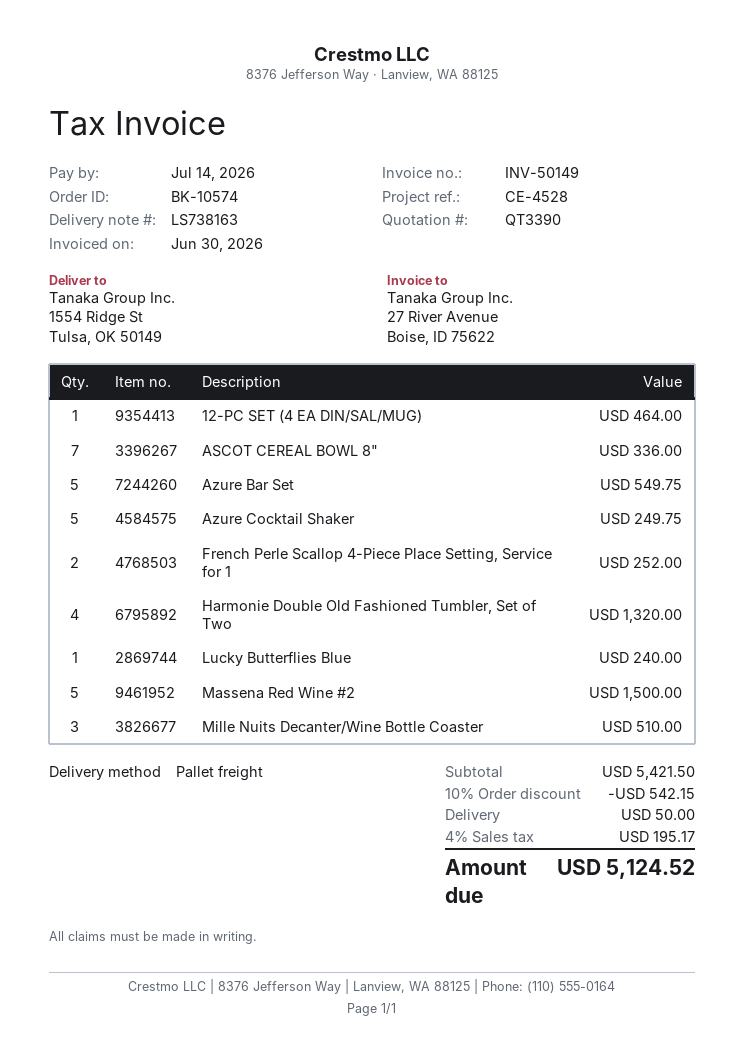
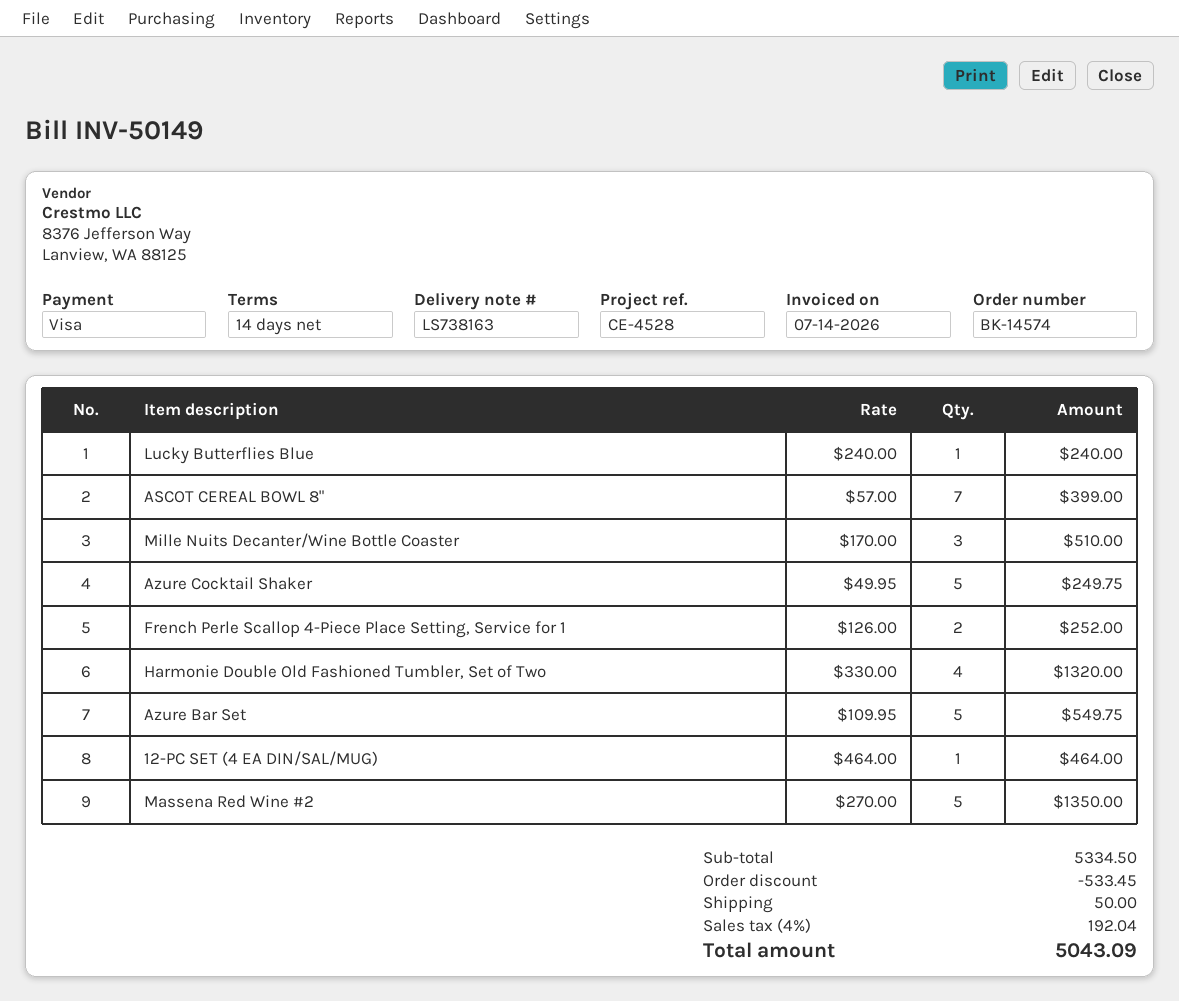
order number: BK-10574 -> BK-14574
invoice date: 2026-06-30 -> 2026-07-14
ASCOT CEREAL BOWL 8": 7 for 336.00 -> 7 for 399.00
Massena Red Wine #2: 5 for 1500.00 -> 5 for 1350.00
subtotal: 5421.50 -> 5334.50
discount: 542.15 -> 533.45
tax: 4% = 195.17 -> 4% = 192.04
total: 5124.52 -> 5043.09

